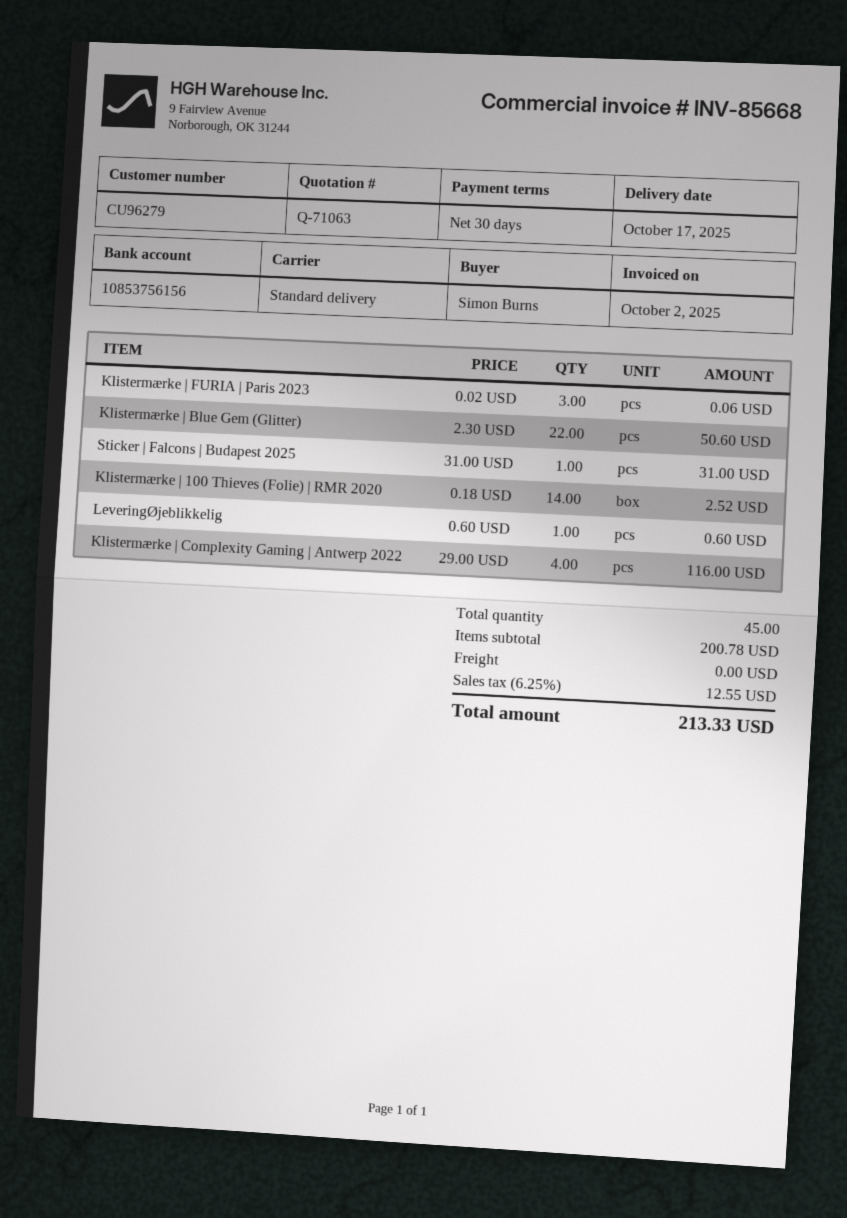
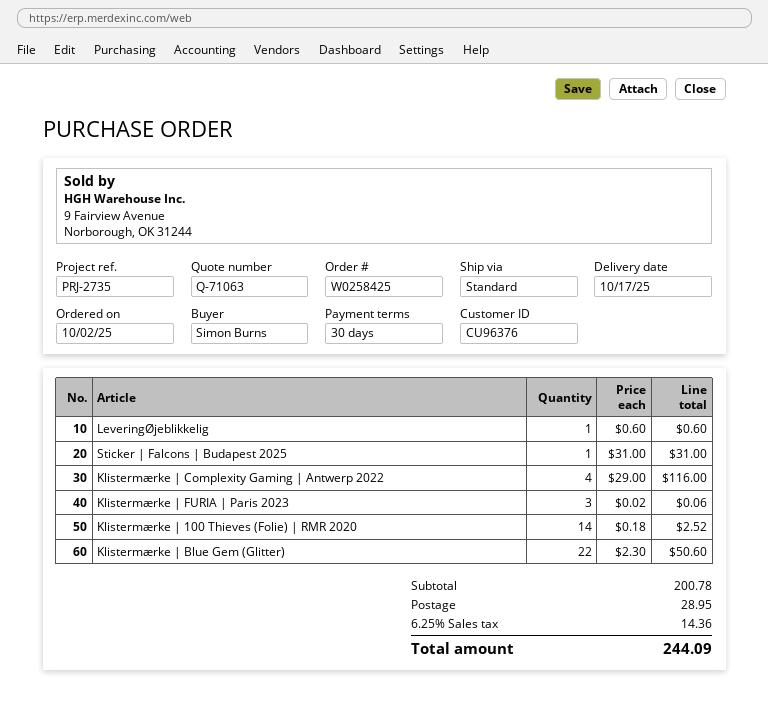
customer number: CU96279 -> CU96376
shipping: 0.00 -> 28.95
tax: 6.25% = 12.55 -> 6.25% = 14.36
total: 213.33 -> 244.09

